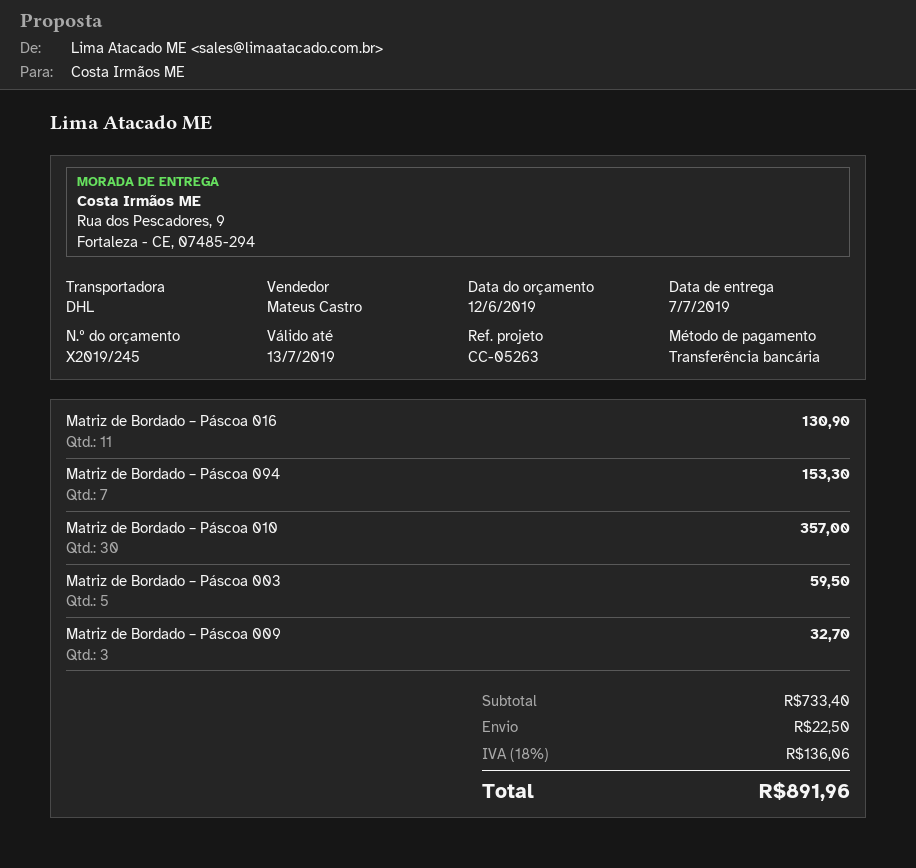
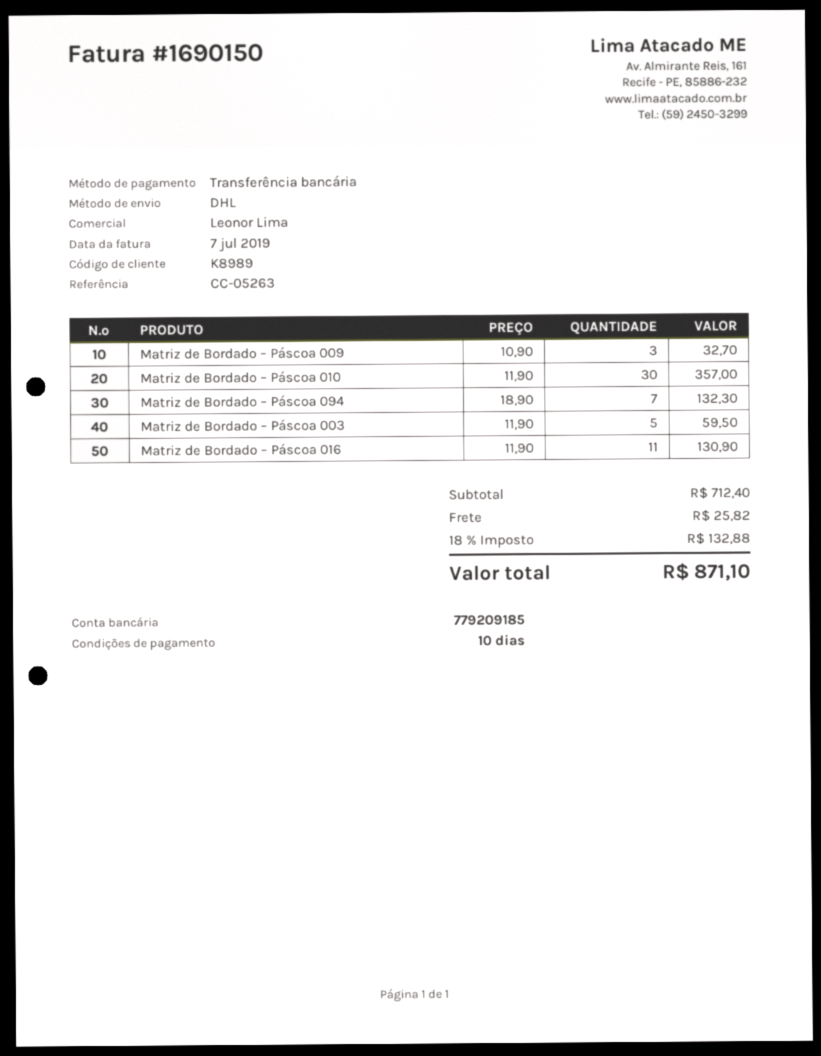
sales rep: Mateus Castro -> Leonor Lima
Matriz de Bordado – Páscoa 094: 7 for 153.30 -> 7 for 132.30
subtotal: 733.40 -> 712.40
shipping: 22.50 -> 25.82
tax: 18% = 136.06 -> 18% = 132.88
total: 891.96 -> 871.10

